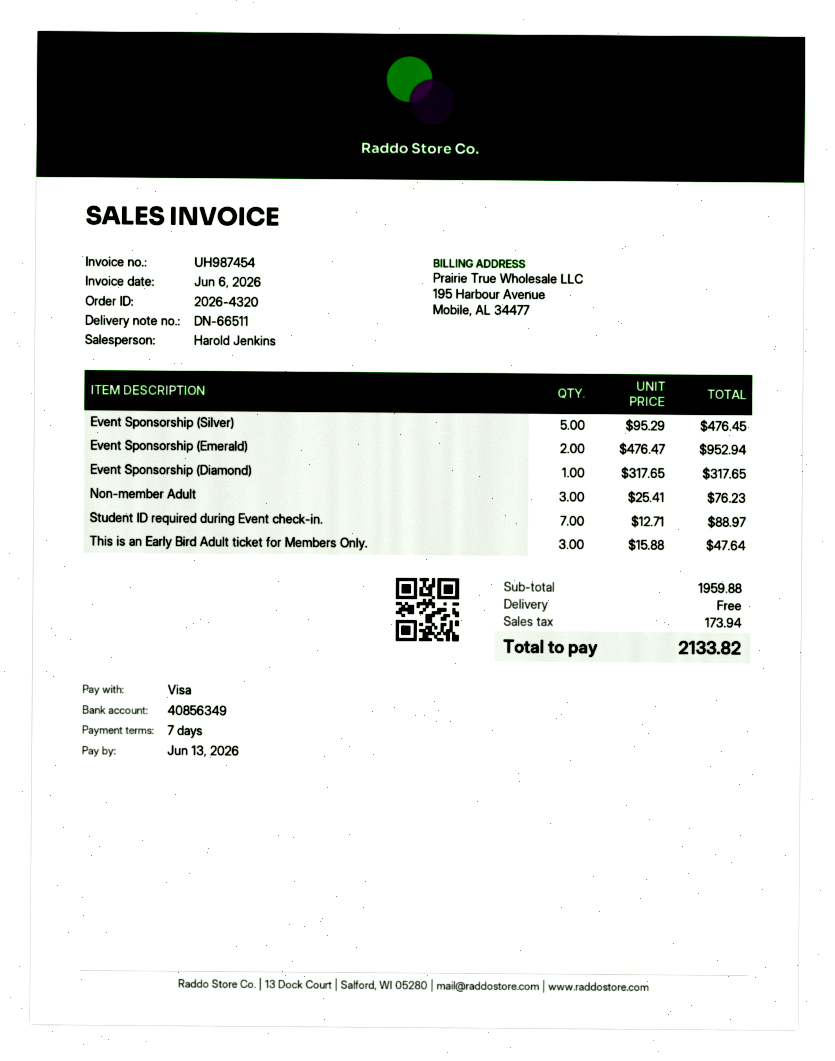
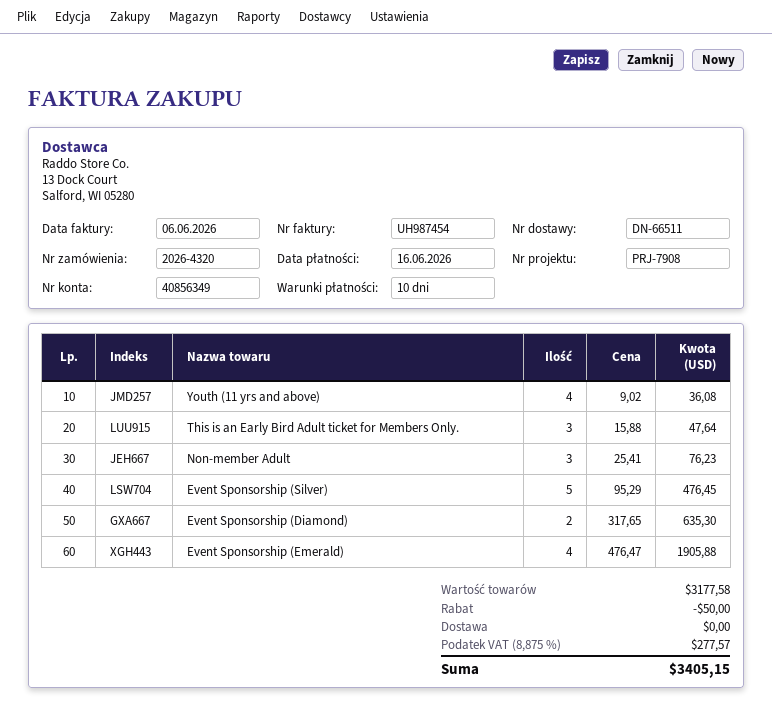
payment terms: 7 days -> 10 days
due date: 2026-06-13 -> 2026-06-16
Event Sponsorship (Emerald): 2 x 476.47 = 952.94 -> 4 x 476.47 = 1905.88
Event Sponsorship (Diamond): 1 x 317.65 = 317.65 -> 2 x 317.65 = 635.30
Student ID required during Event check-in.: 7 x 12.71 = 88.97 -> none
Youth (11 yrs and above): none -> 4 x 9.02 = 36.08
subtotal: 1959.88 -> 3177.58
discount: none -> 50.00
tax: 173.94 -> 277.57
total: 2133.82 -> 3405.15

